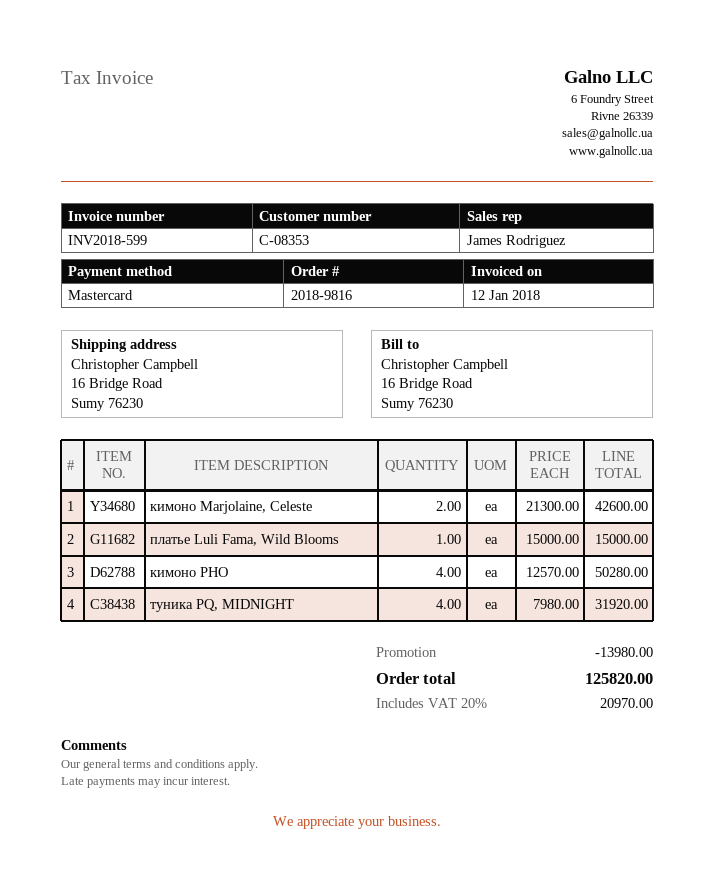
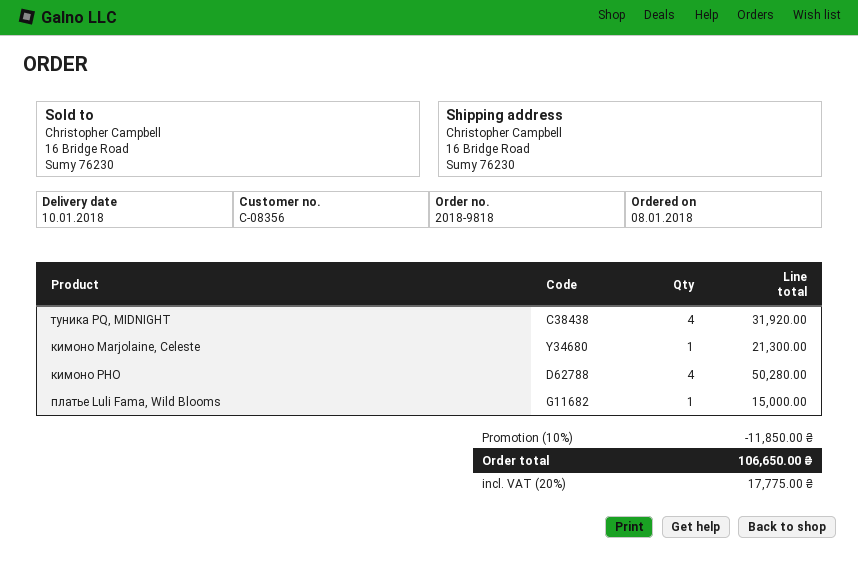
order number: 2018-9816 -> 2018-9818
customer number: C-08353 -> C-08356
кимоно Marjolaine, Celeste: 2 for 42600.00 -> 1 for 21300.00
discount: 13980.00 -> 11850.00
tax: 20% = 20970.00 -> 20% = 17775.00
total: 125820.00 -> 106650.00

